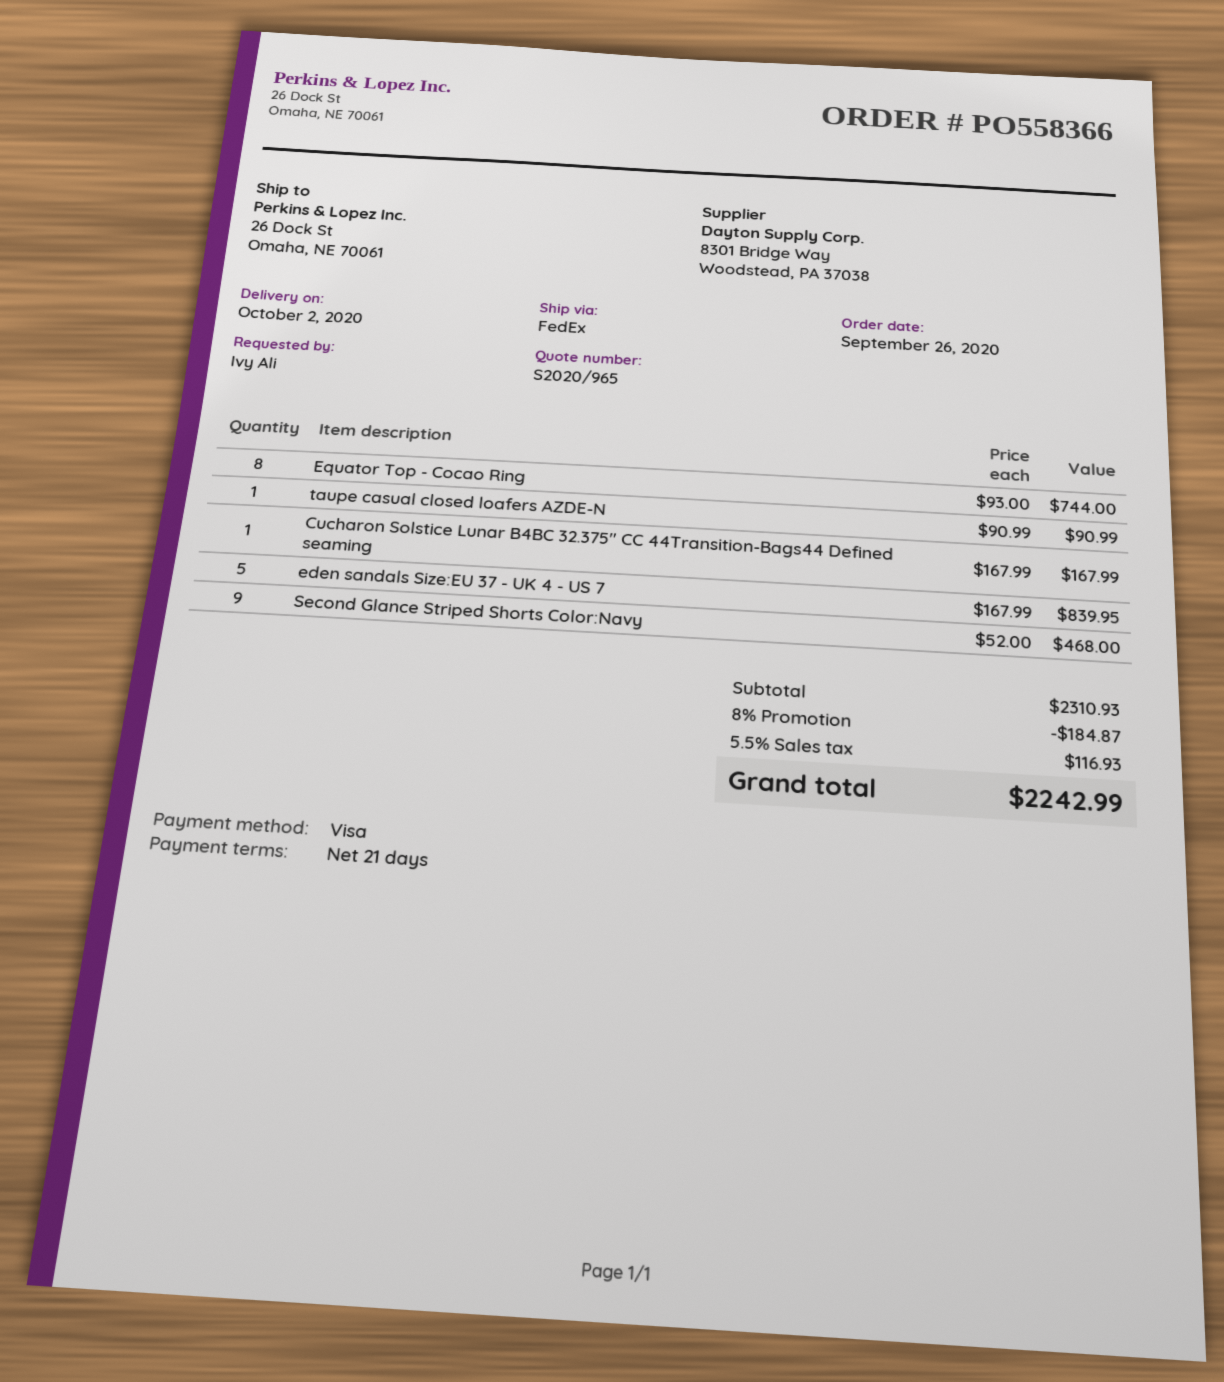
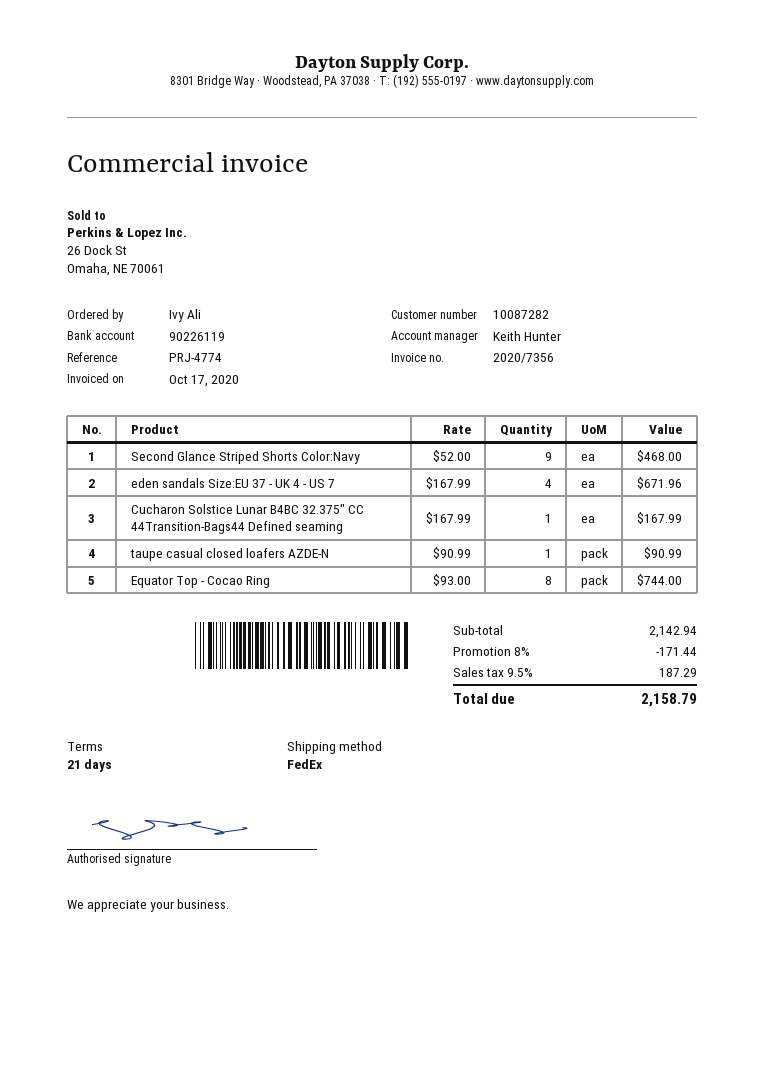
eden sandals Size:EU 37 - UK 4 - US 7: 5 x 167.99 = 839.95 -> 4 x 167.99 = 671.96
subtotal: 2310.93 -> 2142.94
discount: 8% = 184.87 -> 8% = 171.44
tax: 5.5% = 116.93 -> 9.5% = 187.29
total: 2242.99 -> 2158.79

